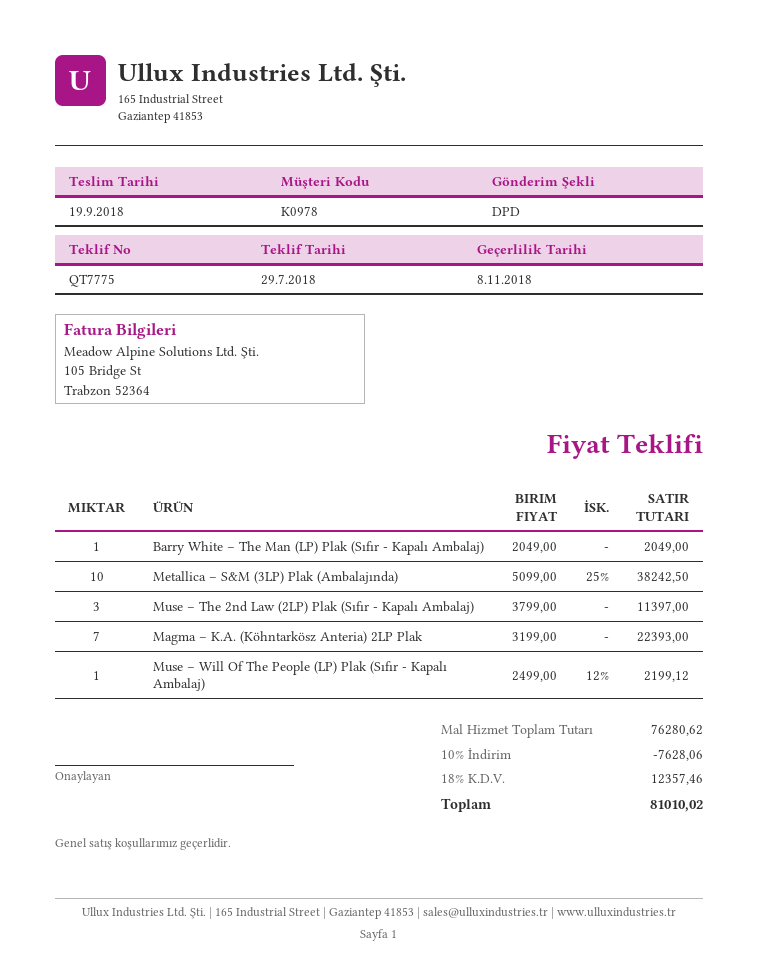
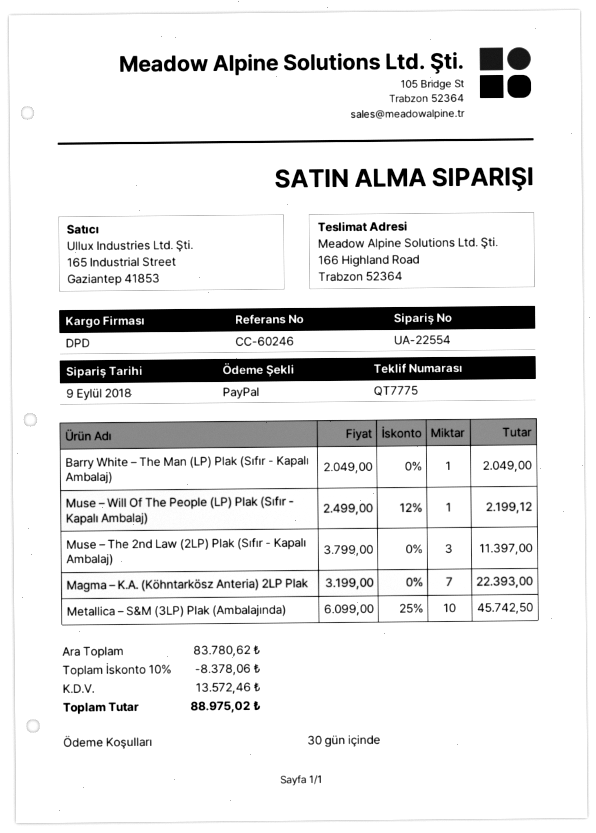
Metallica – S&M (3LP) Plak (Ambalajında): 10 x 5099.00 - 25% = 38242.50 -> 10 x 6099.00 - 25% = 45742.50
subtotal: 76280.62 -> 83780.62
discount: 10% = 7628.06 -> 10% = 8378.06
tax: 12357.46 -> 13572.46
total: 81010.02 -> 88975.02

